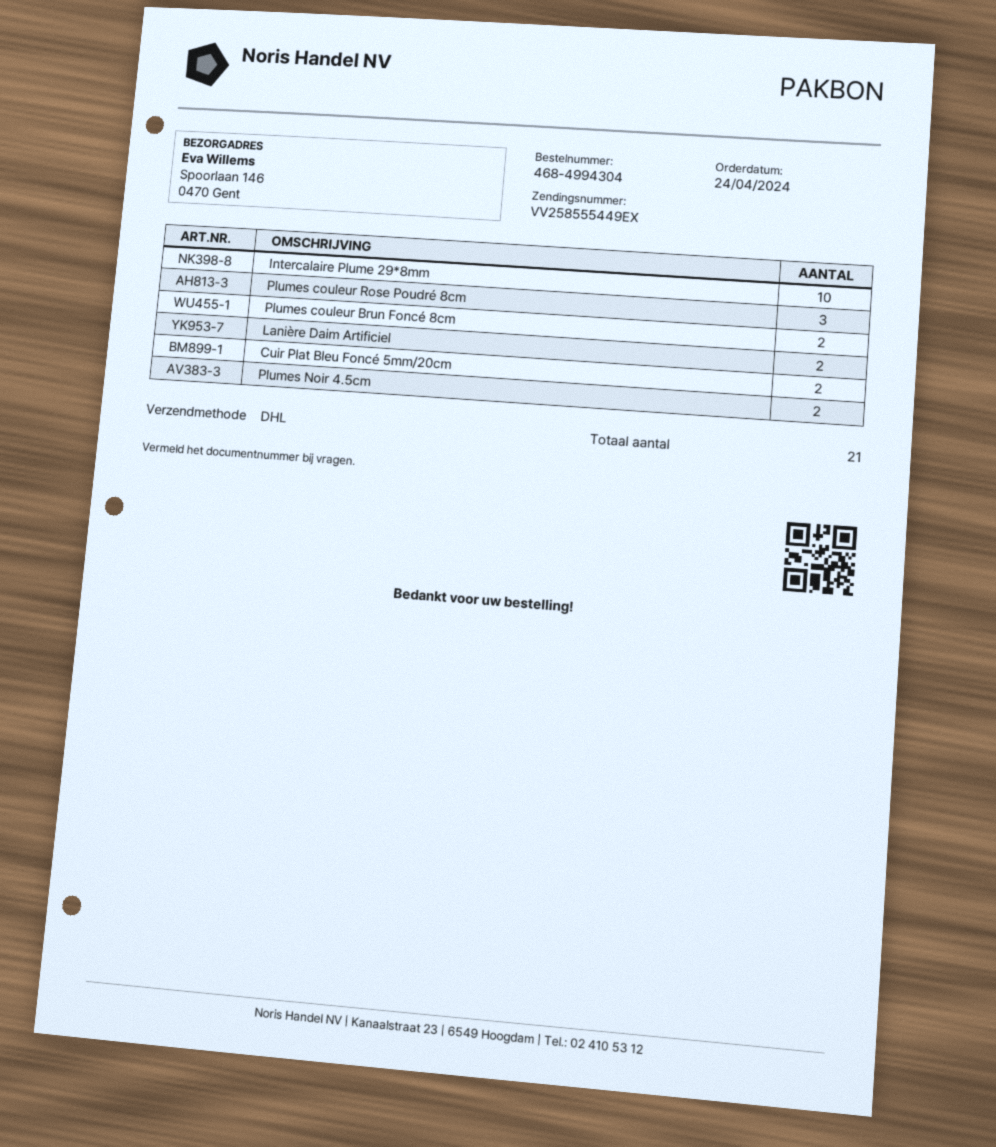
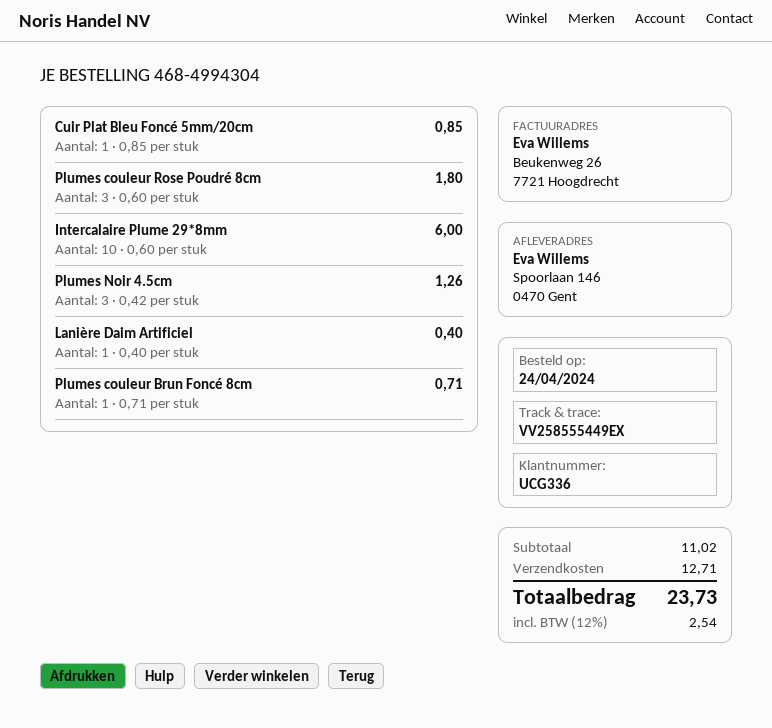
Plumes couleur Brun Foncé 8cm: 2 -> 1
Lanière Daim Artificiel: 2 -> 1
Cuir Plat Bleu Foncé 5mm/20cm: 2 -> 1
Plumes Noir 4.5cm: 2 -> 3

